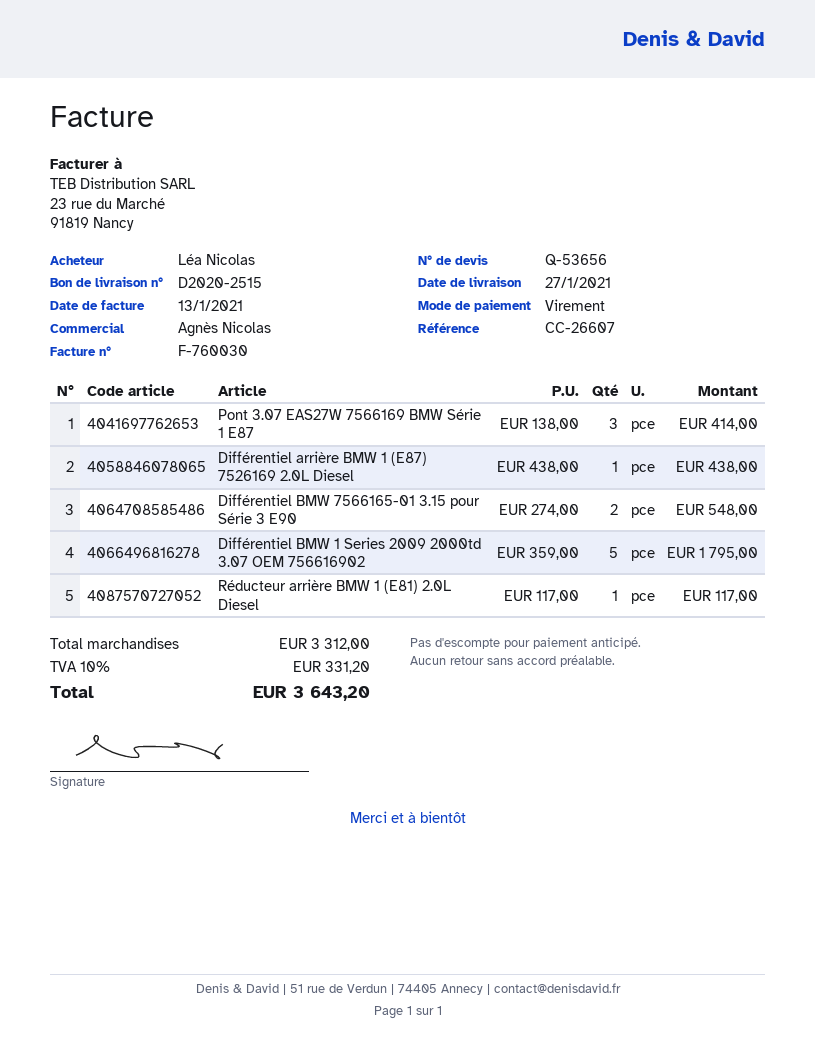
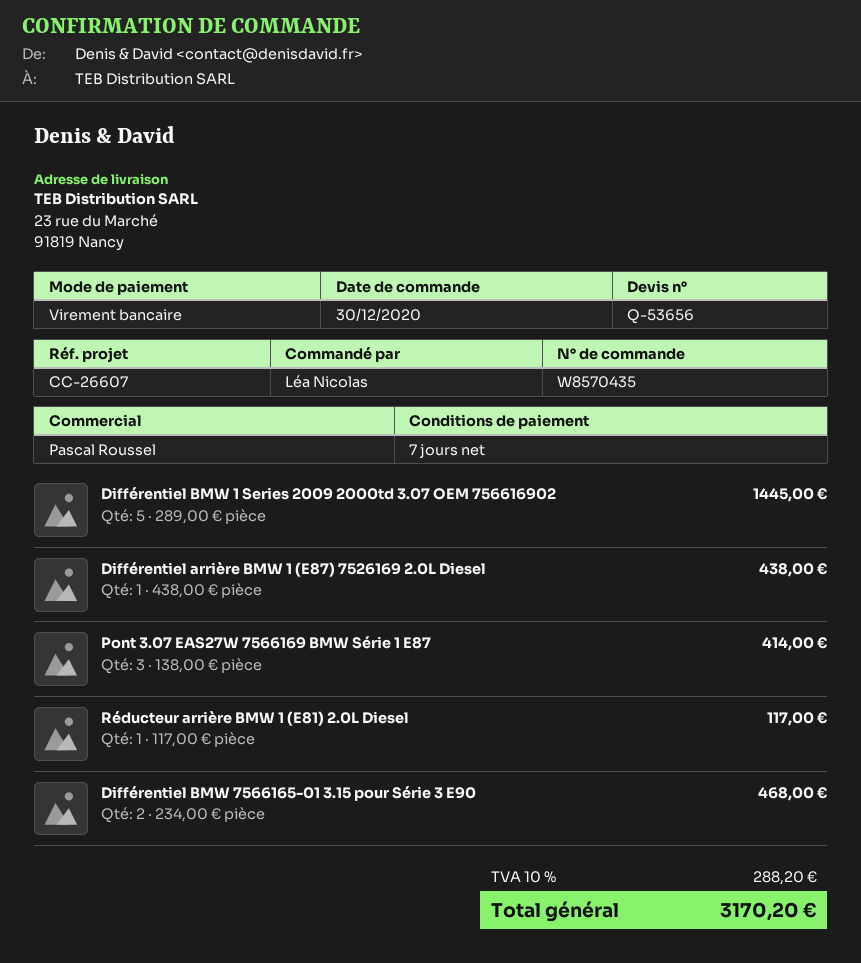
sales rep: Agnès Nicolas -> Pascal Roussel
Différentiel BMW 7566165-01 3.15 pour Série 3 E90: 2 x 274.00 = 548.00 -> 2 x 234.00 = 468.00
Différentiel BMW 1 Series 2009 2000td 3.07 OEM 756616902: 5 x 359.00 = 1795.00 -> 5 x 289.00 = 1445.00
tax: 10% = 331.20 -> 10% = 288.20
total: 3643.20 -> 3170.20

